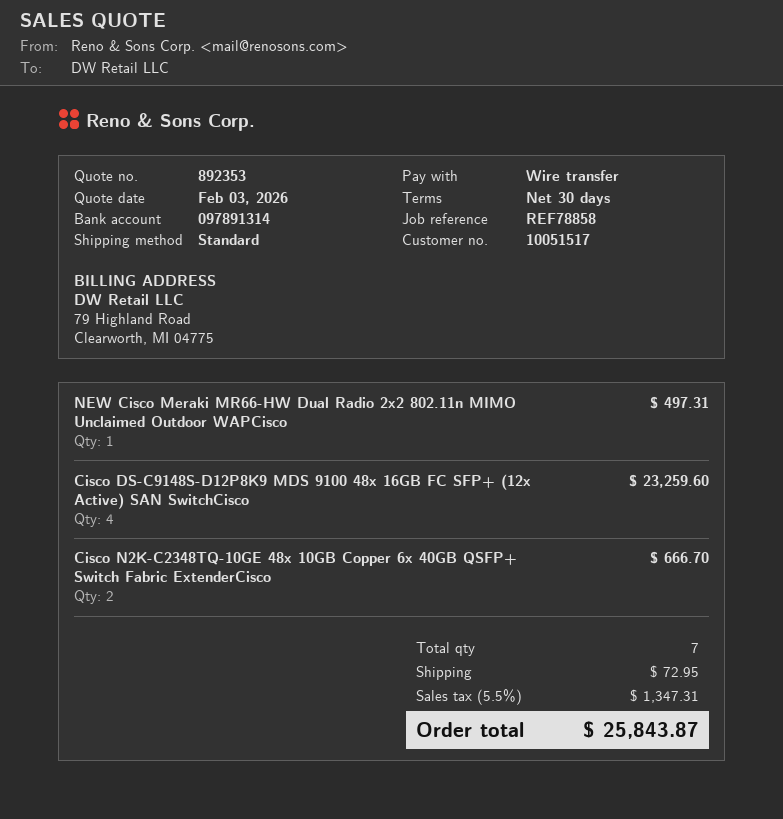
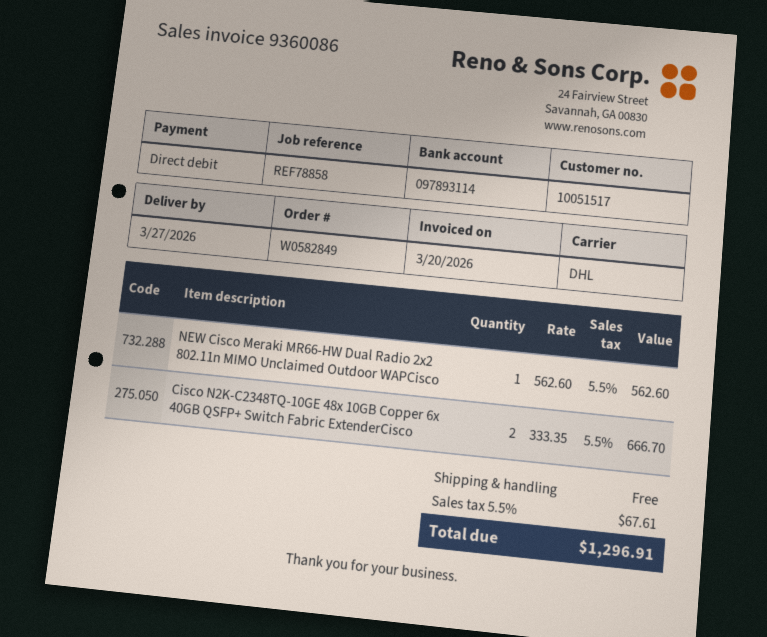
payment method: bank transfer -> direct debit
bank account: 097891314 -> 097893114
shipping method: standard -> DHL
NEW Cisco Meraki MR66-HW Dual Radio 2x2 802.11n MIMO Unclaimed Outdoor WAPCisco: 1 for 497.31 -> 1 for 562.60
Cisco DS-C9148S-D12P8K9 MDS 9100 48x 16GB FC SFP+ (12x Active) SAN SwitchCisco: 4 for 23259.60 -> none
shipping: 72.95 -> 0.00
tax: 5.5% = 1347.31 -> 5.5% = 67.61
total: 25843.87 -> 1296.91

